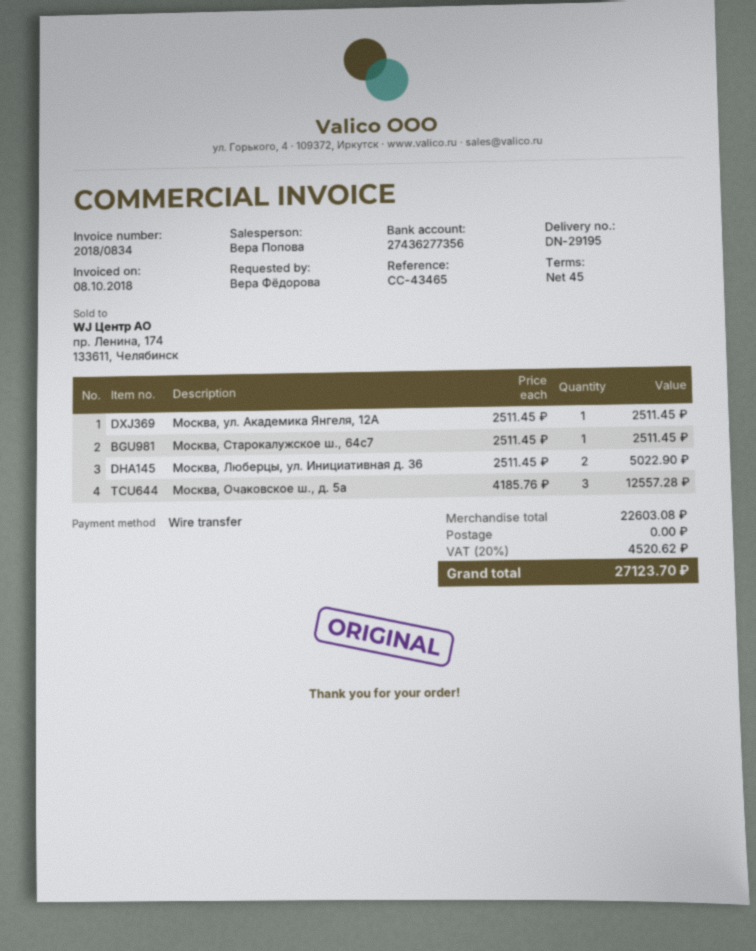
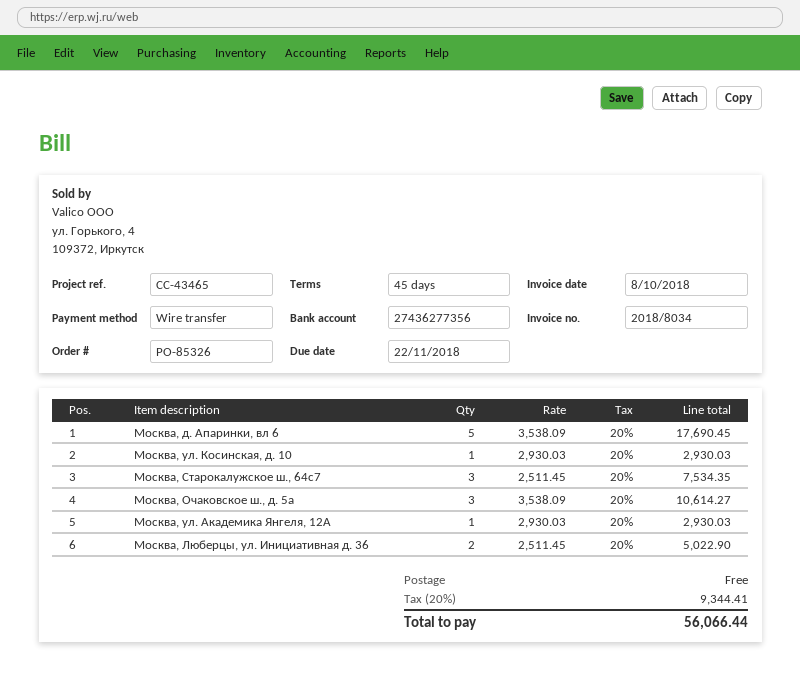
invoice number: 2018/0834 -> 2018/8034
Москва, ул. Академика Янгеля, 12А: 1 x 2511.45 = 2511.45 -> 1 x 2930.03 = 2930.03
Москва, Старокалужское ш., 64с7: 1 x 2511.45 = 2511.45 -> 3 x 2511.45 = 7534.35
Москва, Очаковское ш., д. 5а: 3 x 4185.76 = 12557.28 -> 3 x 3538.09 = 10614.27
Москва, д. Апаринки, вл 6: none -> 5 x 3538.09 = 17690.45
Москва, ул. Косинская, д. 10: none -> 1 x 2930.03 = 2930.03
tax: 20% = 4520.62 -> 20% = 9344.41
total: 27123.70 -> 56066.44

